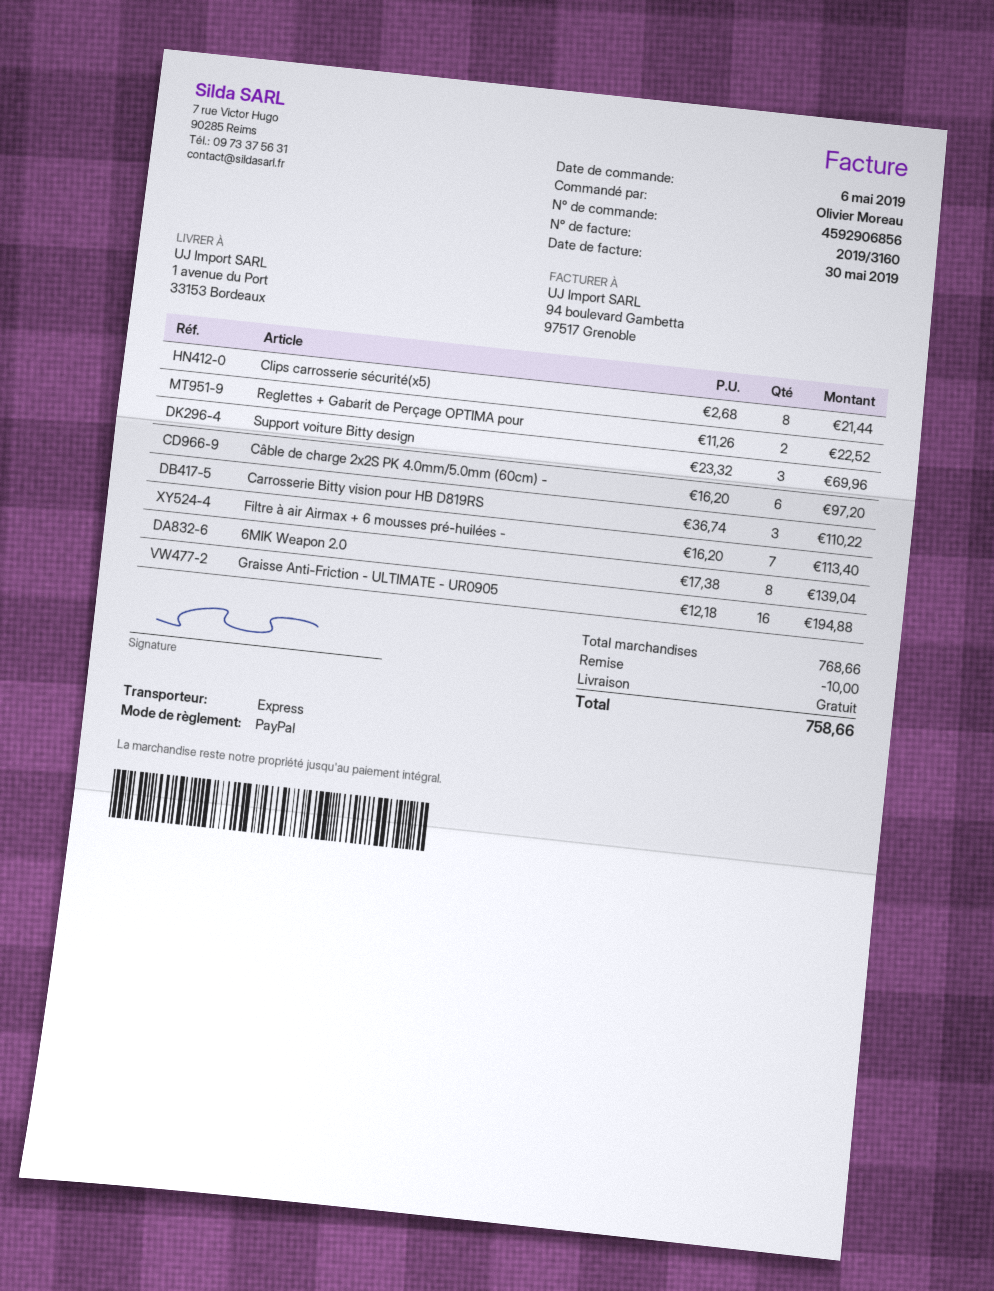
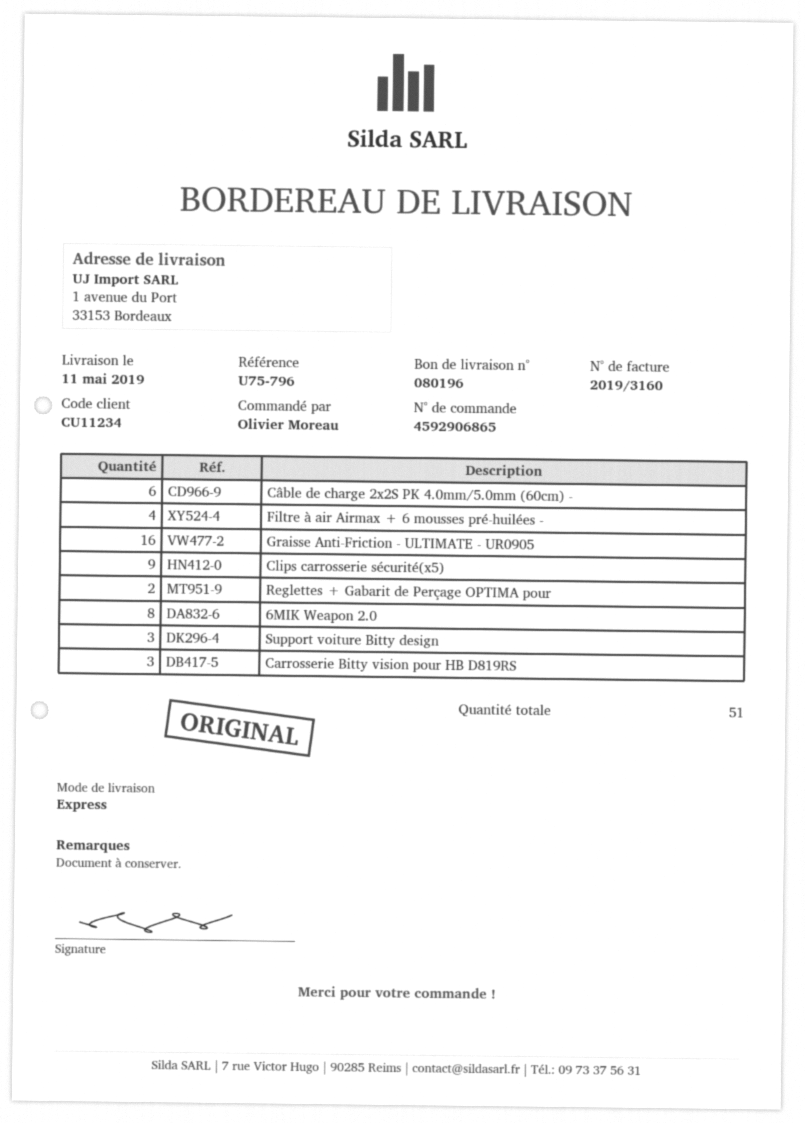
order number: 4592906856 -> 4592906865
Clips carrosserie sécurité(x5): 8 -> 9
Filtre à air Airmax + 6 mousses pré-huilées -: 7 -> 4

